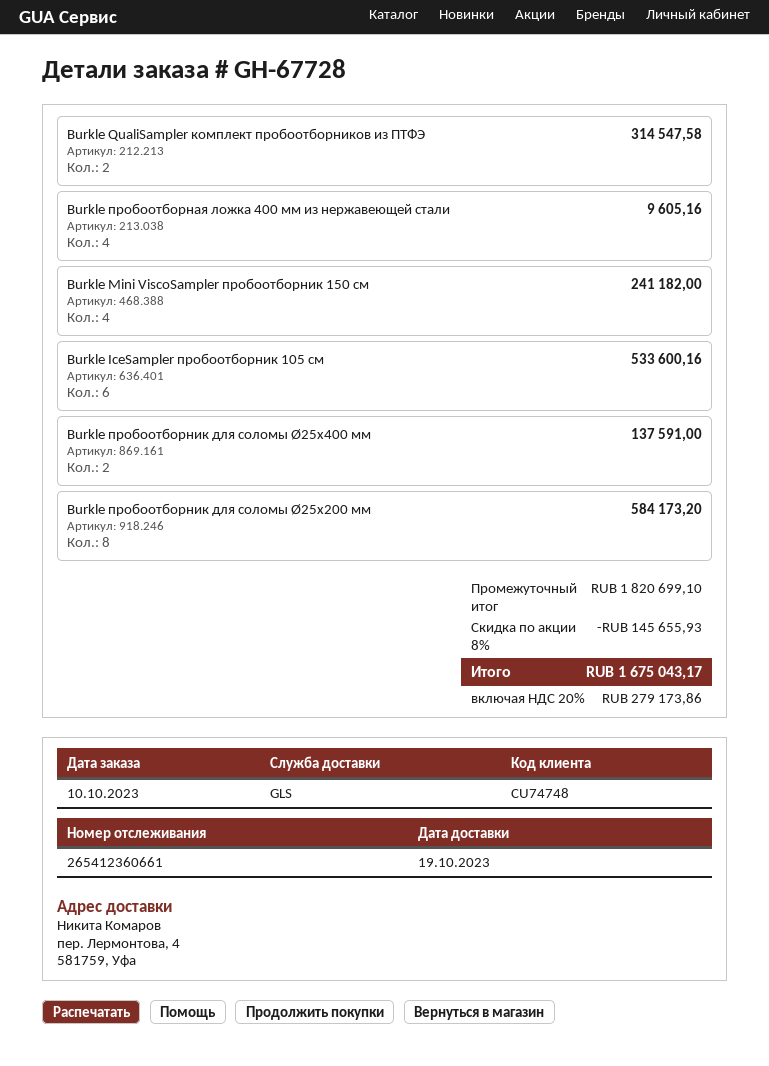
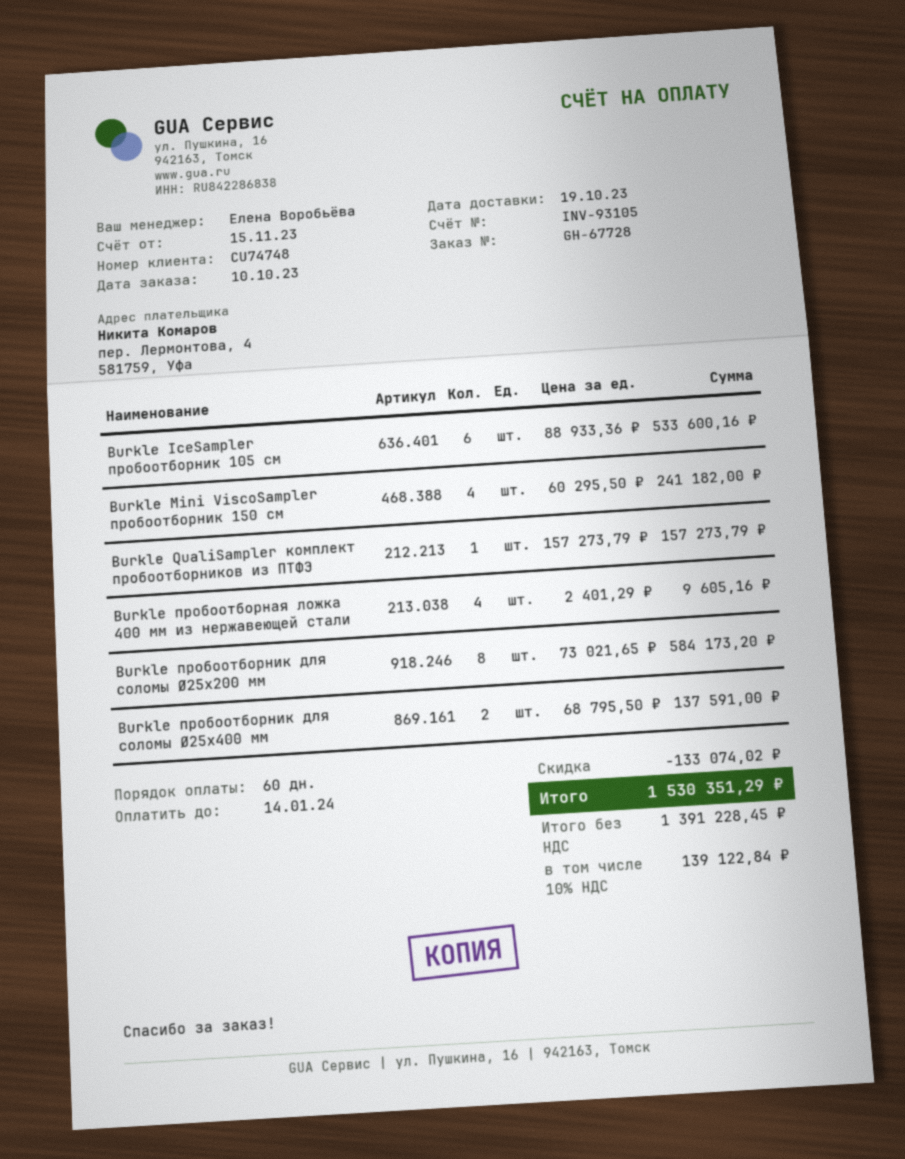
Burkle QualiSampler комплект пробоотборников из ПТФЭ: 2 for 314547.58 -> 1 for 157273.79
discount: 145655.93 -> 133074.02
tax: 20% = 279173.86 -> 10% = 139122.84
total: 1675043.17 -> 1530351.29

